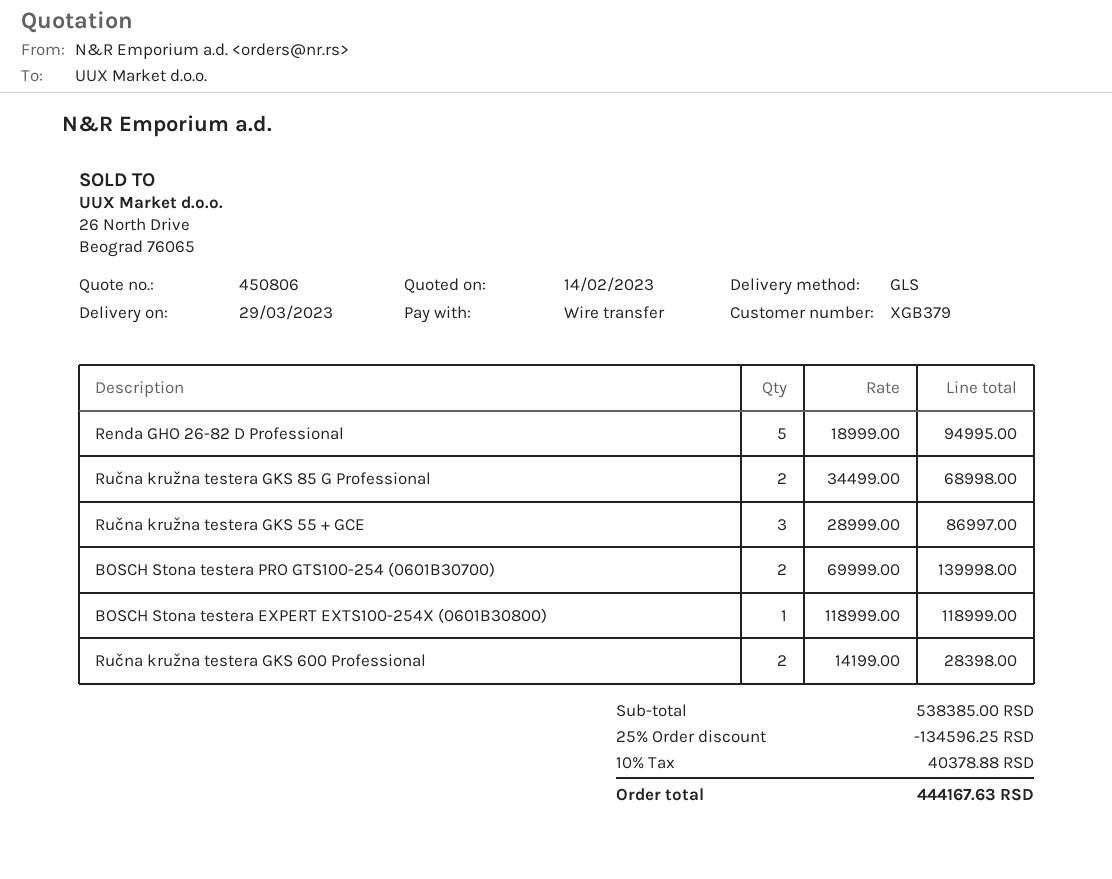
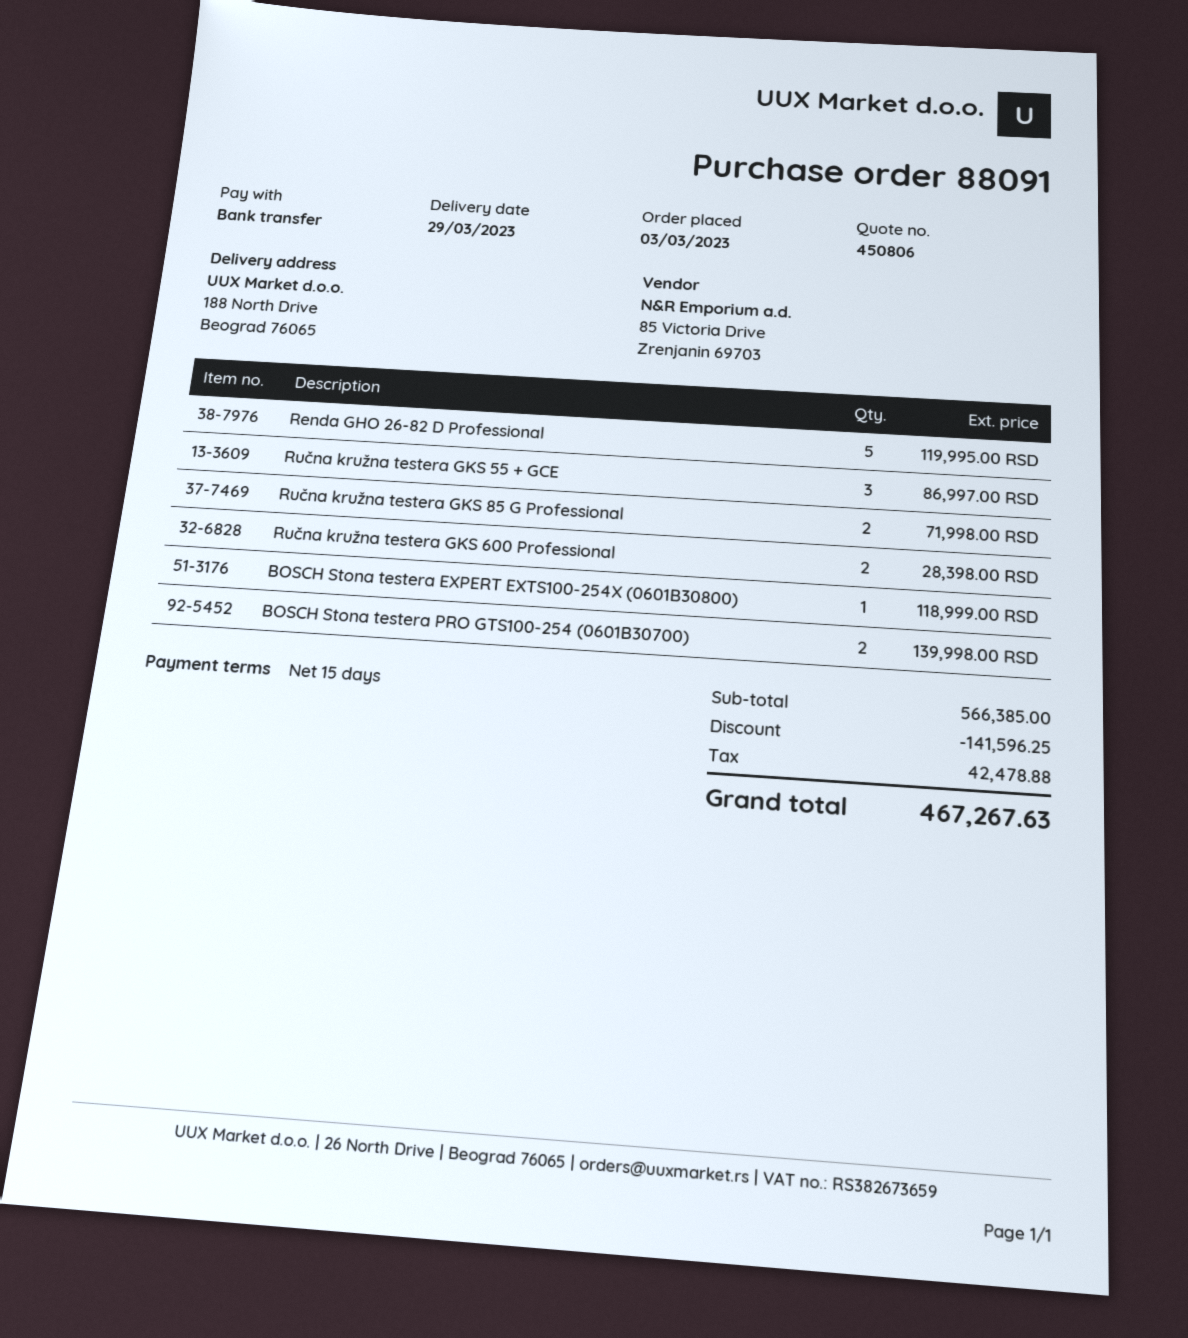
Renda GHO 26-82 D Professional: 5 for 94995.00 -> 5 for 119995.00
Ručna kružna testera GKS 85 G Professional: 2 for 68998.00 -> 2 for 71998.00
subtotal: 538385.00 -> 566385.00
discount: 134596.25 -> 141596.25
tax: 40378.88 -> 42478.88
total: 444167.63 -> 467267.63

